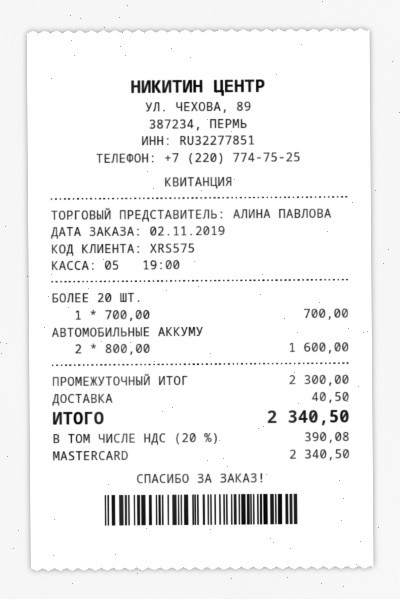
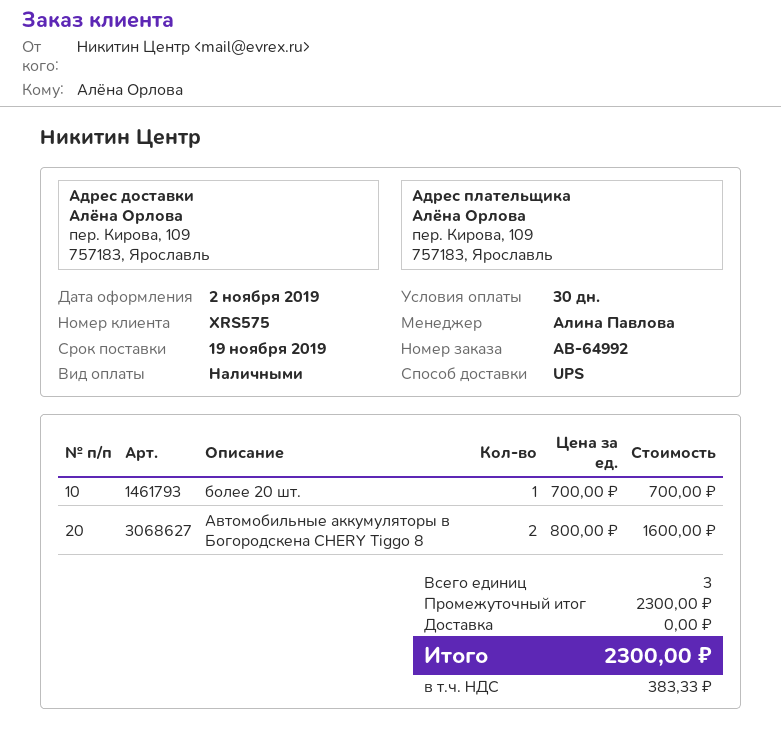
payment method: Mastercard -> cash
shipping: 40.50 -> 0.00
tax: 390.08 -> 383.33
total: 2340.50 -> 2300.00

